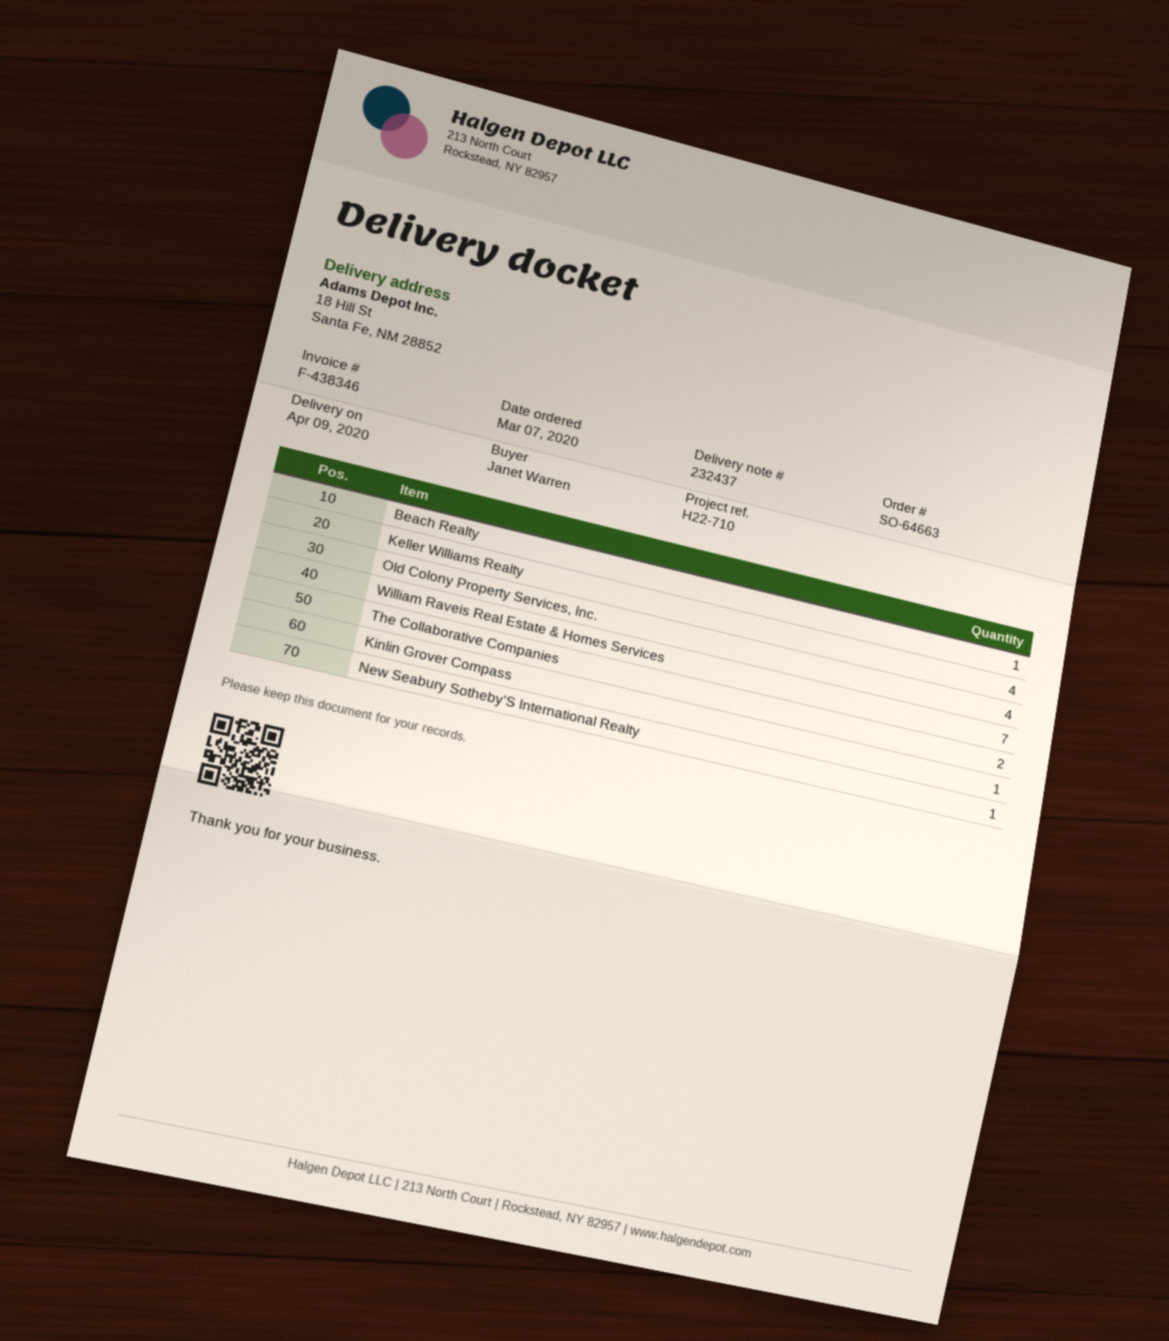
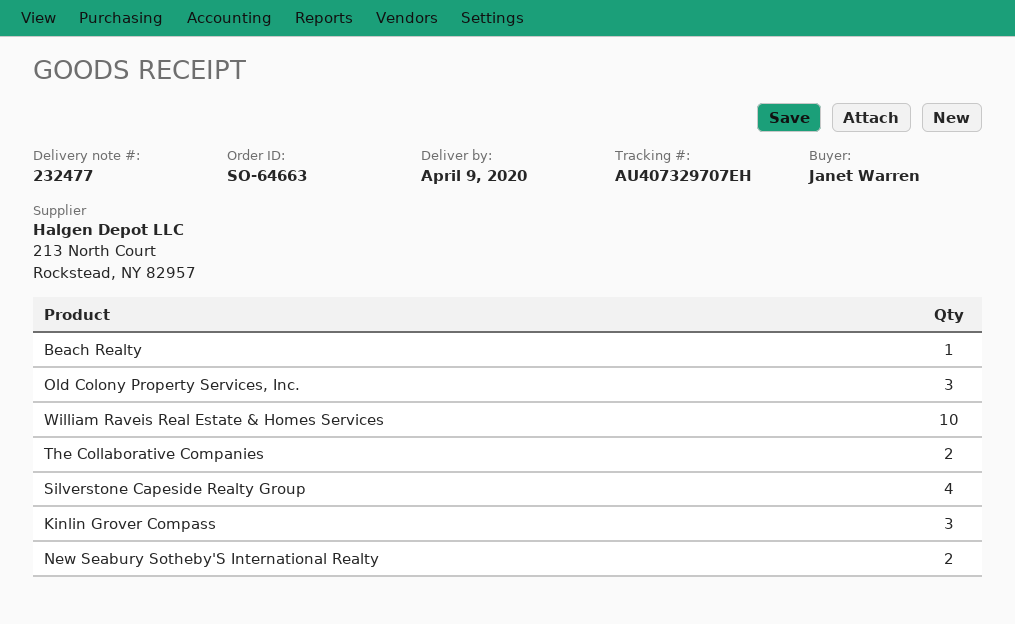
delivery note number: 232437 -> 232477
Keller Williams Realty: 4 -> none
Old Colony Property Services, Inc.: 4 -> 3
William Raveis Real Estate & Homes Services: 7 -> 10
Kinlin Grover Compass: 1 -> 3
New Seabury Sotheby'S International Realty: 1 -> 2
Silverstone Capeside Realty Group: none -> 4

